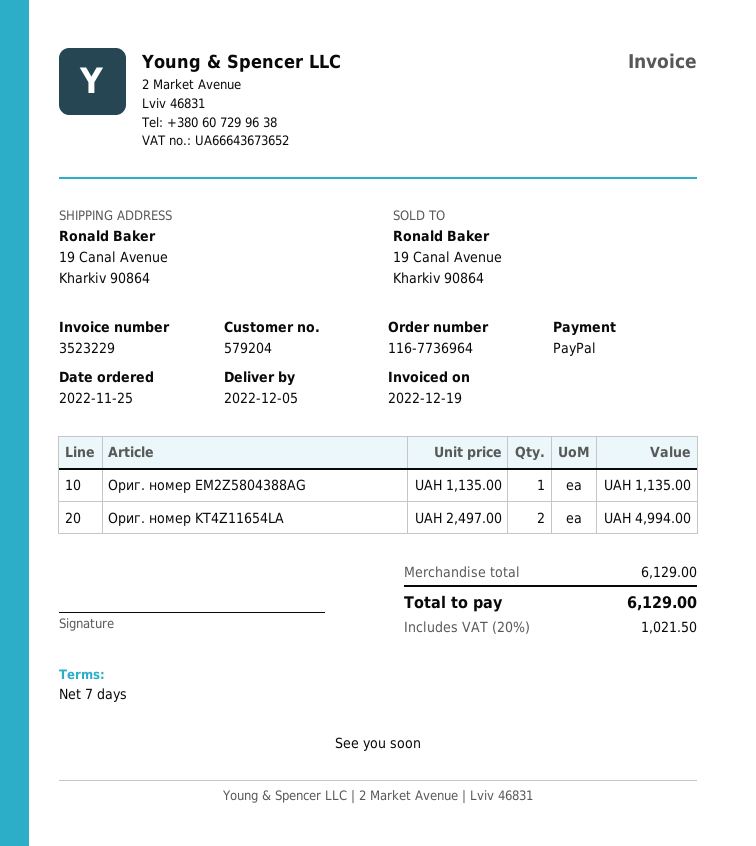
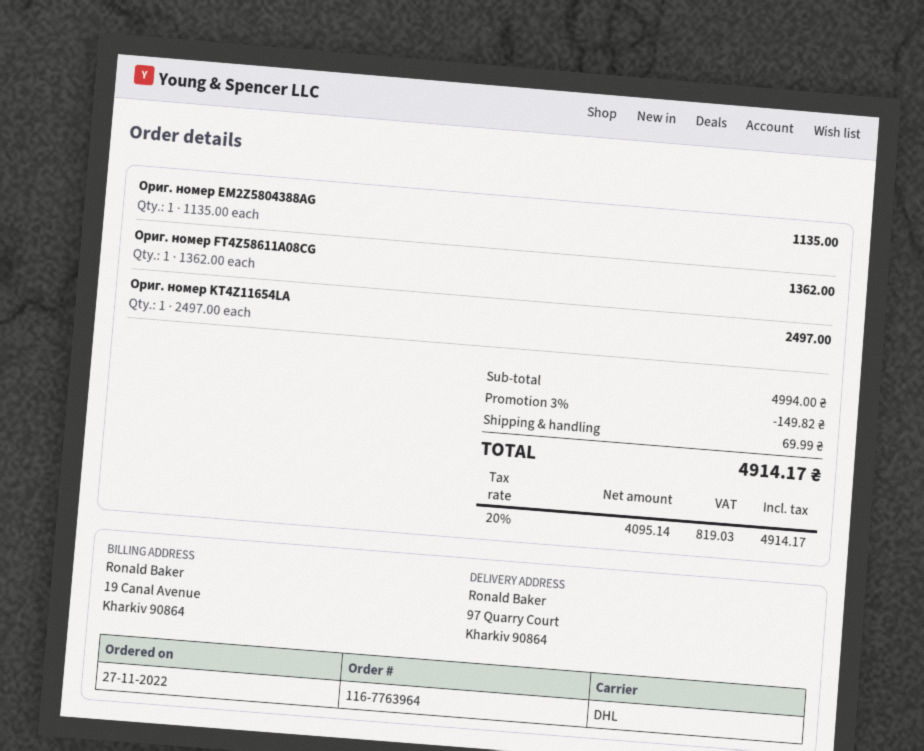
order number: 116-7736964 -> 116-7763964
order date: 2022-11-25 -> 2022-11-27
ship to: 19 Canal Avenue, Kharkiv 90864 -> 97 Quarry Court, Kharkiv 90864
Ориг. номер KT4Z11654LA: 2 x 2497.00 = 4994.00 -> 1 x 2497.00 = 2497.00
Ориг. номер FT4Z58611A08CG: none -> 1 x 1362.00 = 1362.00
subtotal: 6129.00 -> 4994.00
discount: none -> 3% = 149.82
shipping: none -> 69.99
tax: 20% = 1021.50 -> 20% = 819.03
total: 6129.00 -> 4914.17

